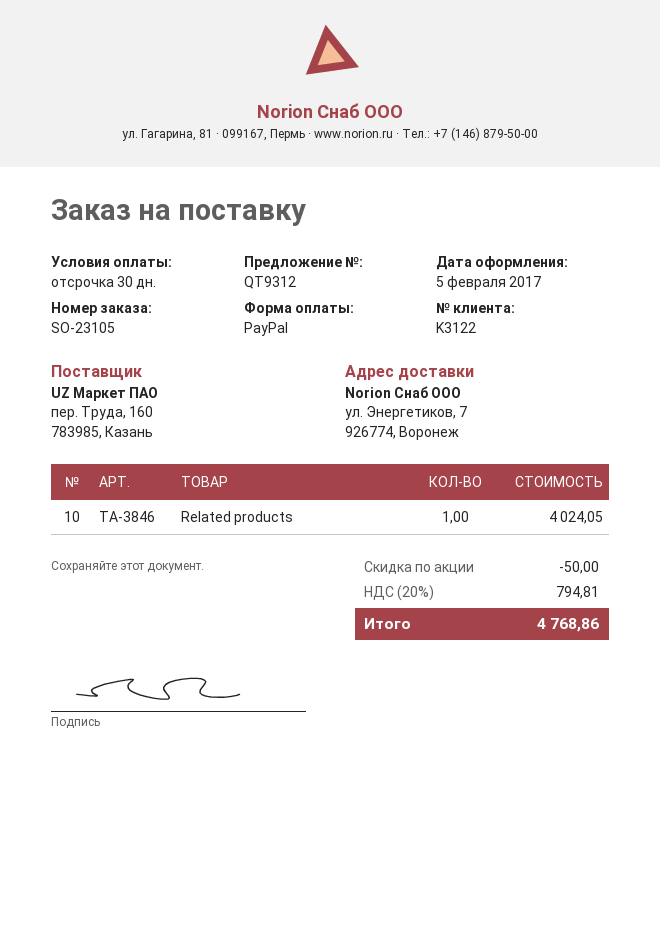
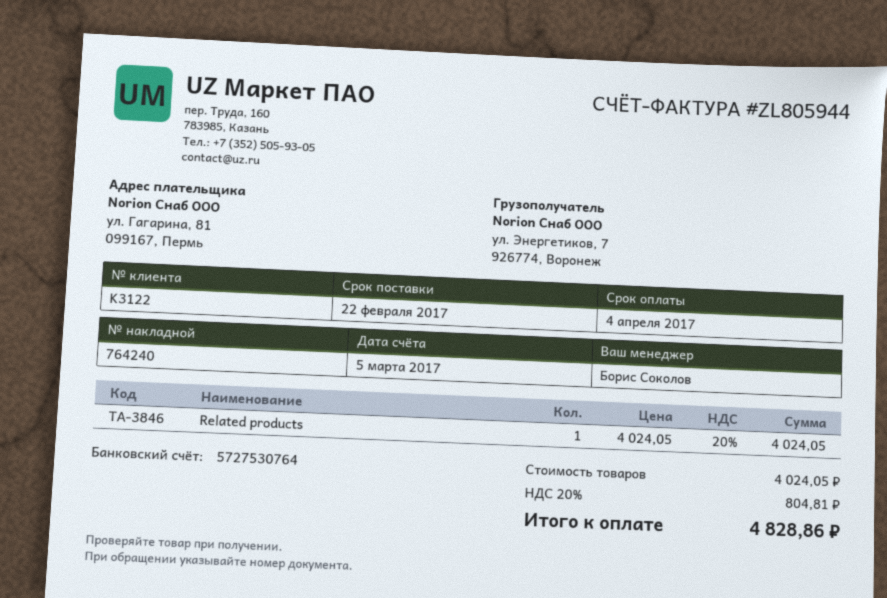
discount: 50.00 -> none
tax: 20% = 794.81 -> 20% = 804.81
total: 4768.86 -> 4828.86

